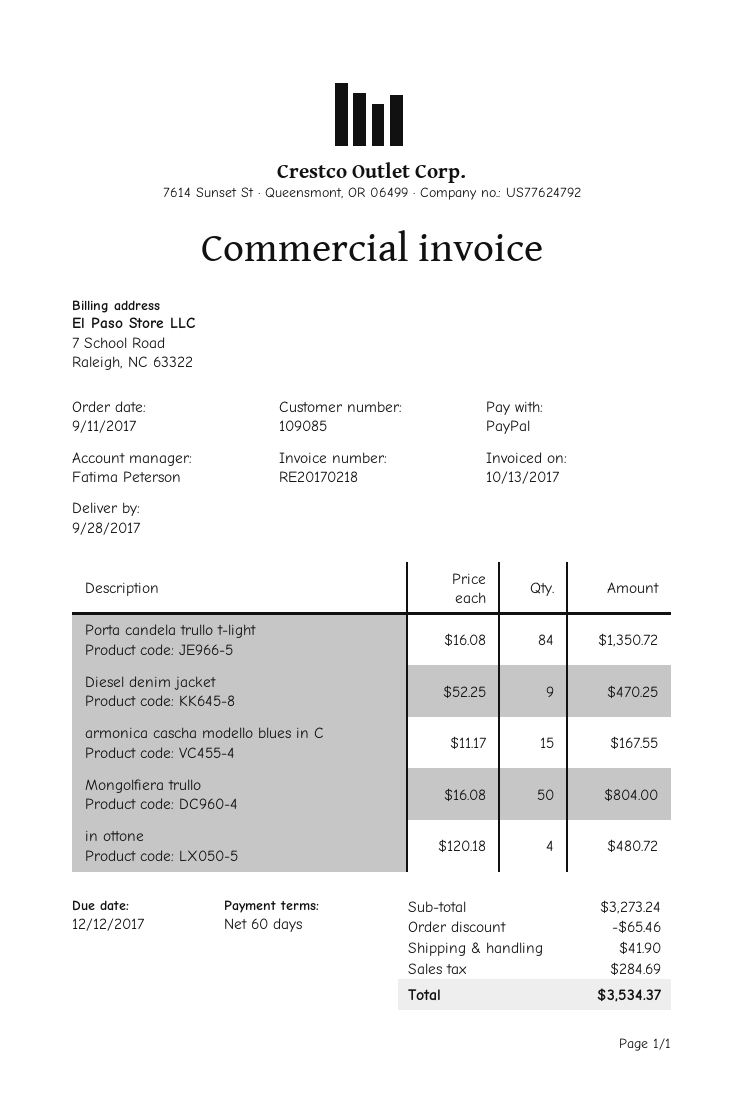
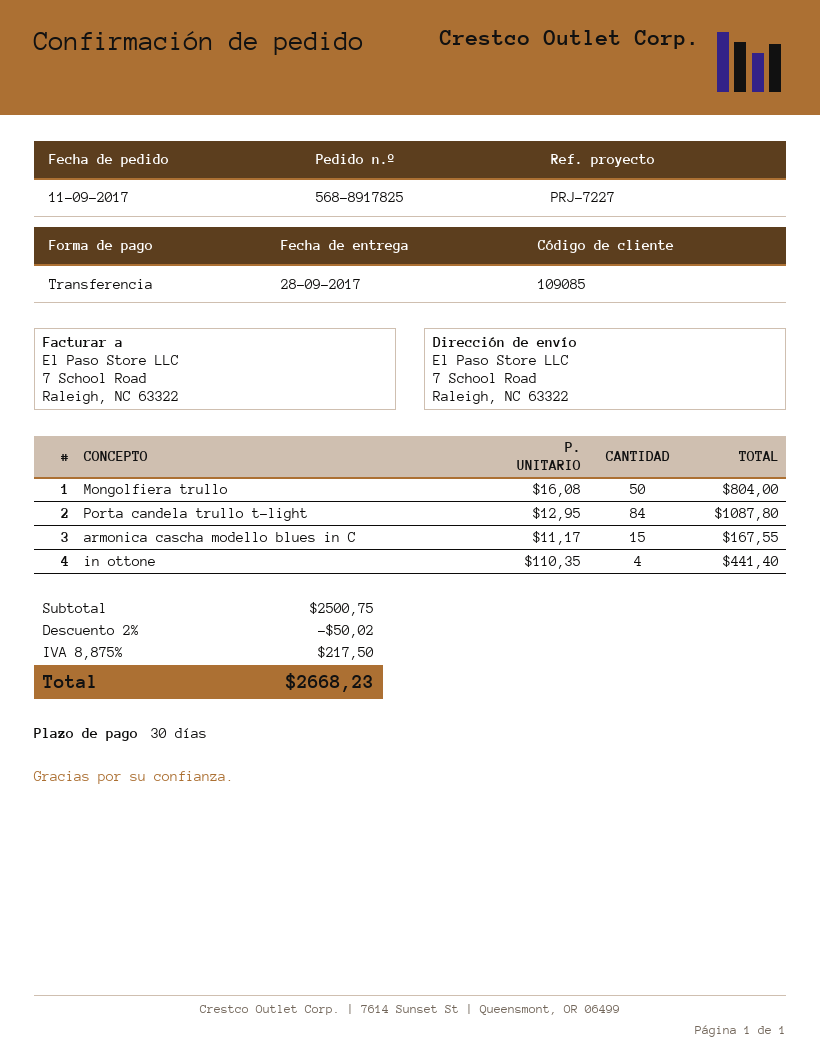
payment terms: 60 days -> 30 days
payment method: PayPal -> bank transfer
Porta candela trullo t-light: 84 x 16.08 = 1350.72 -> 84 x 12.95 = 1087.80
Diesel denim jacket: 9 x 52.25 = 470.25 -> none
in ottone: 4 x 120.18 = 480.72 -> 4 x 110.35 = 441.40
subtotal: 3273.24 -> 2500.75
discount: 65.46 -> 50.02
shipping: 41.90 -> none
tax: 284.69 -> 217.50
total: 3534.37 -> 2668.23

